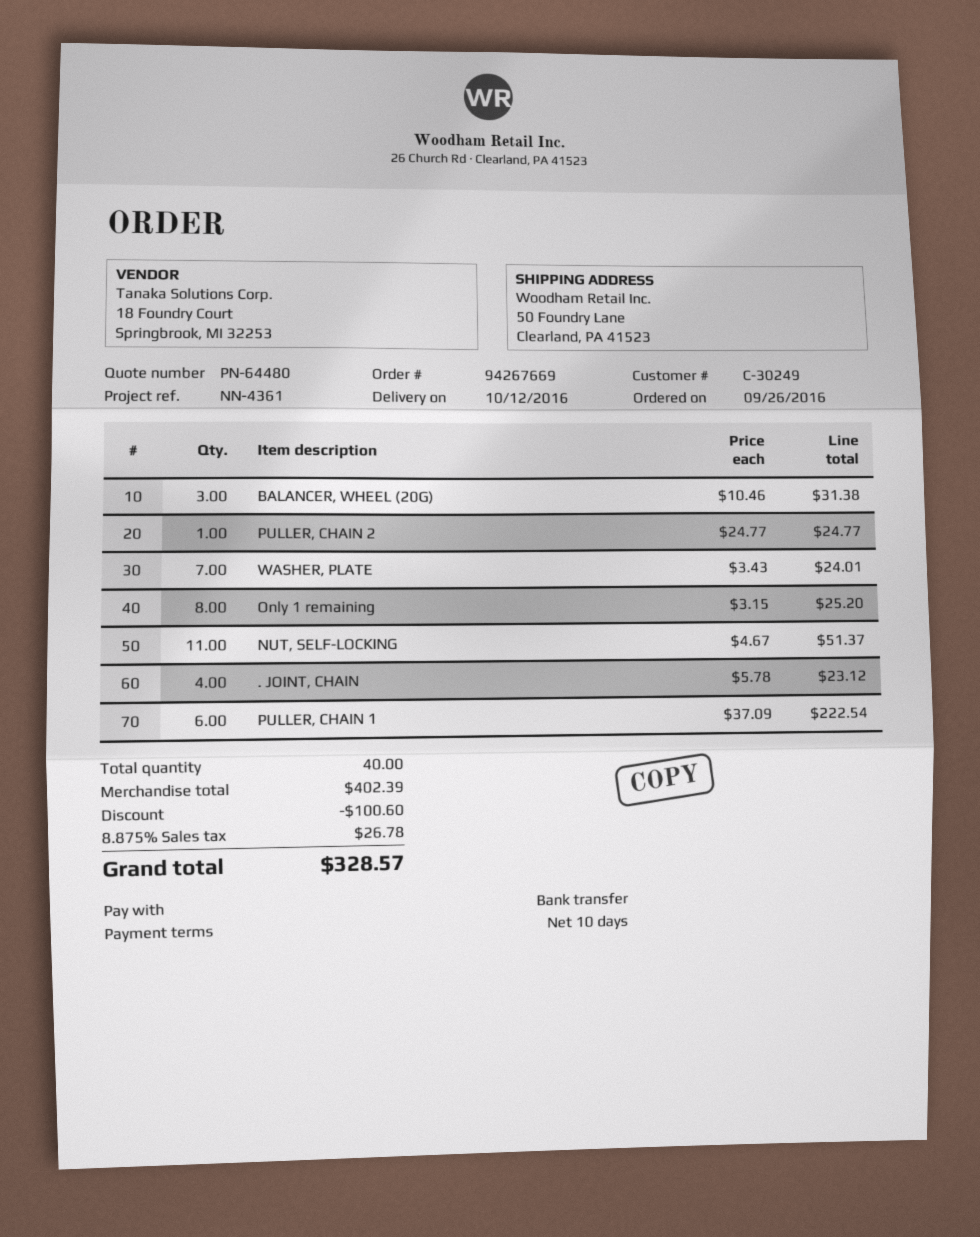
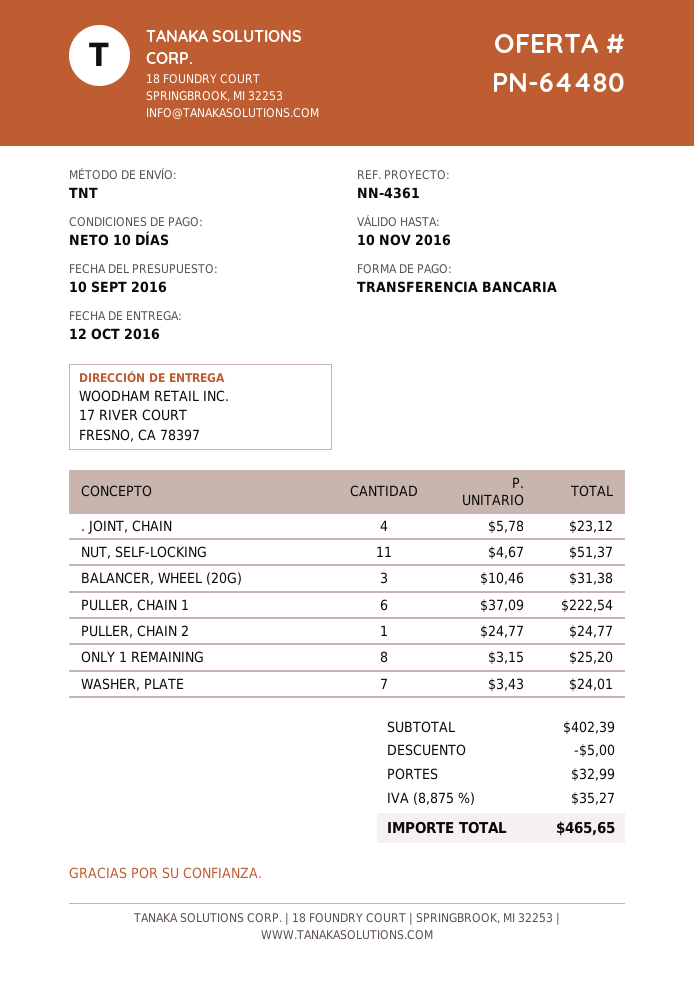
ship to: 50 Foundry Lane, Clearland, PA 41523 -> 17 RIVER COURT, FRESNO, CA 78397
discount: 100.60 -> 5.00
shipping: none -> 32.99
tax: 8.875% = 26.78 -> 8.875% = 35.27
total: 328.57 -> 465.65

